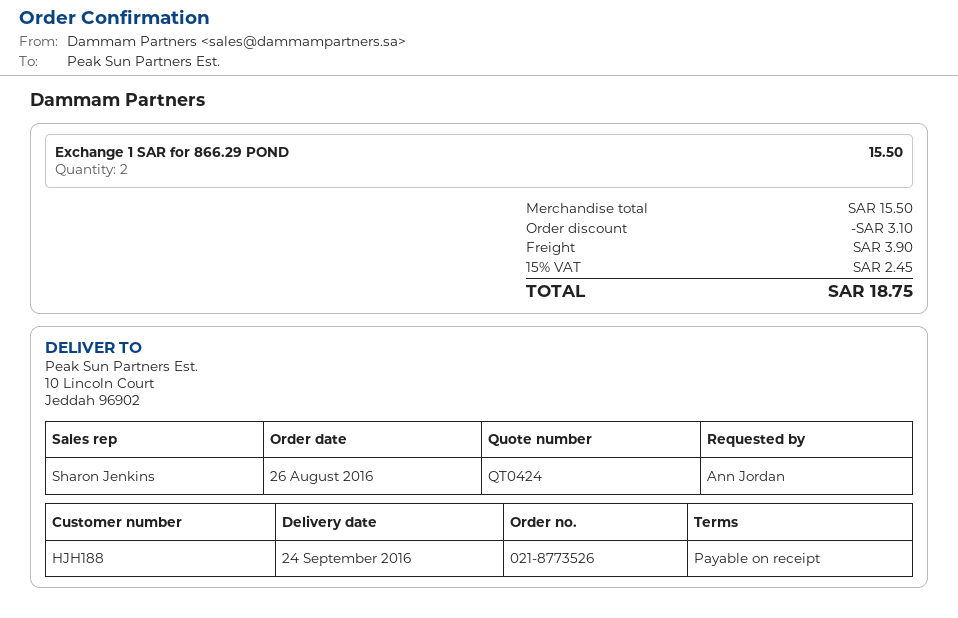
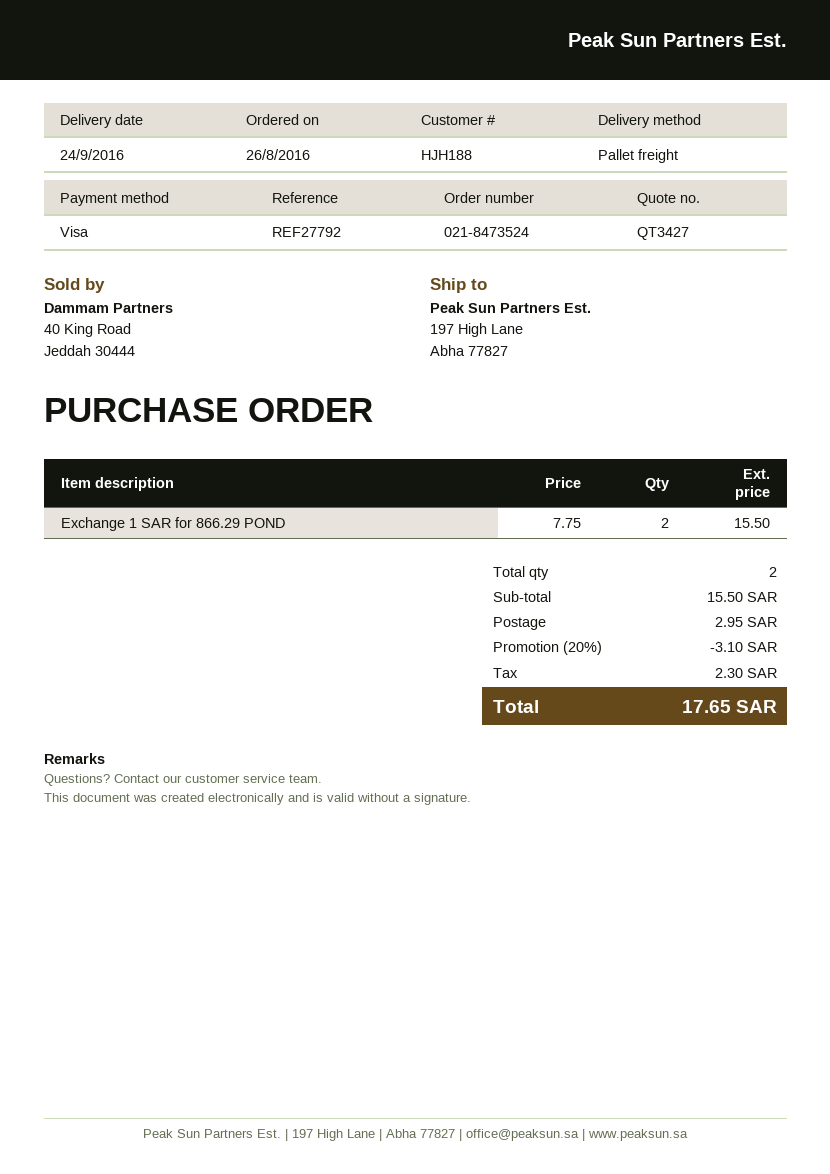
quote number: QT0424 -> QT3427
order number: 021-8773526 -> 021-8473524
ship to: 10 Lincoln Court, Jeddah 96902 -> 197 High Lane, Abha 77827
shipping: 3.90 -> 2.95
tax: 2.45 -> 2.30
total: 18.75 -> 17.65

